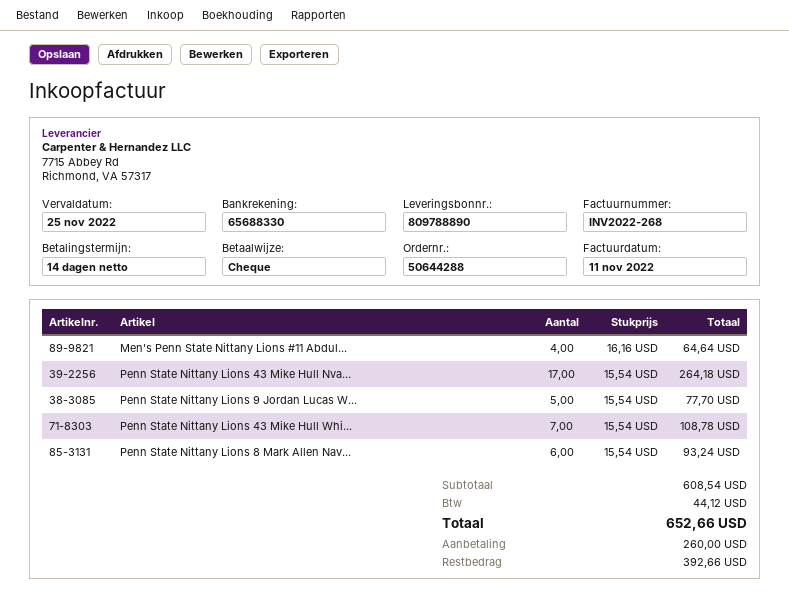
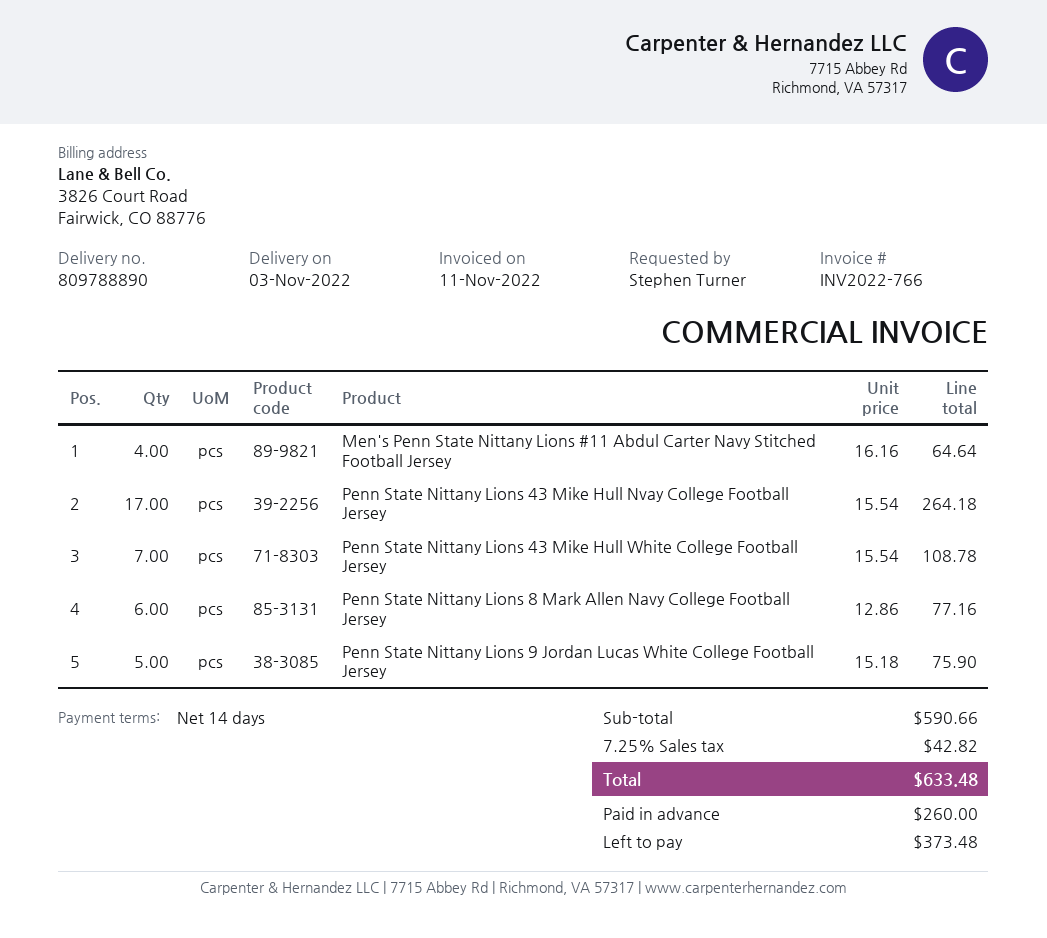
invoice number: INV2022-268 -> INV2022-766
Penn State Nittany Lions 9 Jordan Lucas W...: 5 x 15.54 = 77.70 -> 5 x 15.18 = 75.90
Penn State Nittany Lions 8 Mark Allen Nav...: 6 x 15.54 = 93.24 -> 6 x 12.86 = 77.16
subtotal: 608.54 -> 590.66
tax: 44.12 -> 42.82
total: 652.66 -> 633.48
balance: 392.66 -> 373.48

